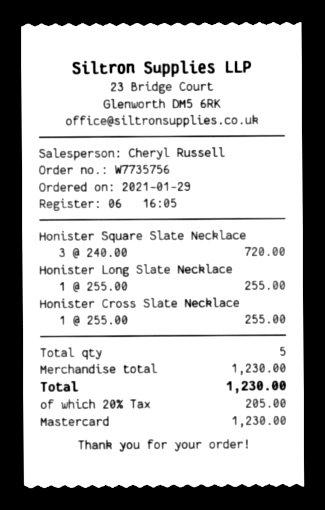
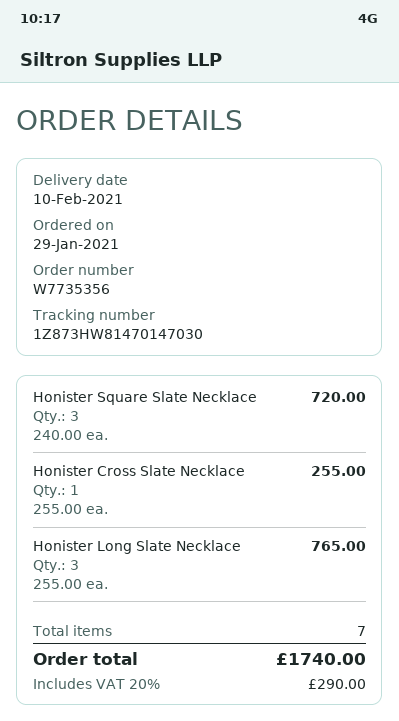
order number: W7735756 -> W7735356
Honister Long Slate Necklace: 1 x 255.00 = 255.00 -> 3 x 255.00 = 765.00
total quantity: 5 -> 7
tax: 20% = 205.00 -> 20% = 290.00
total: 1230.00 -> 1740.00

